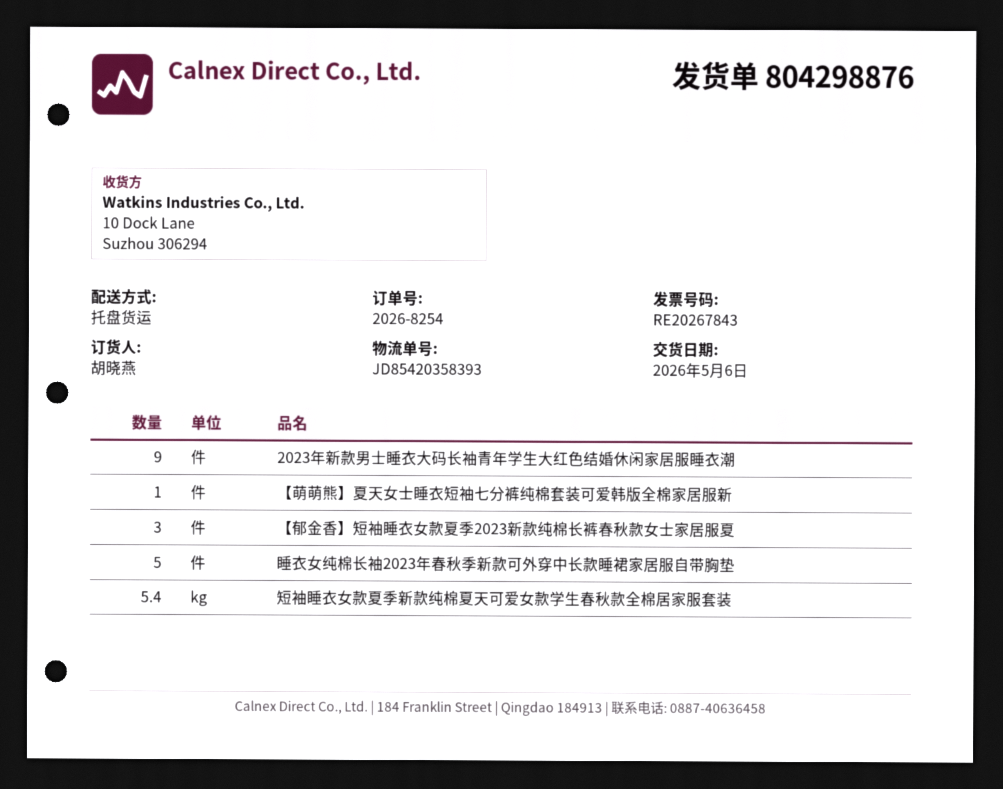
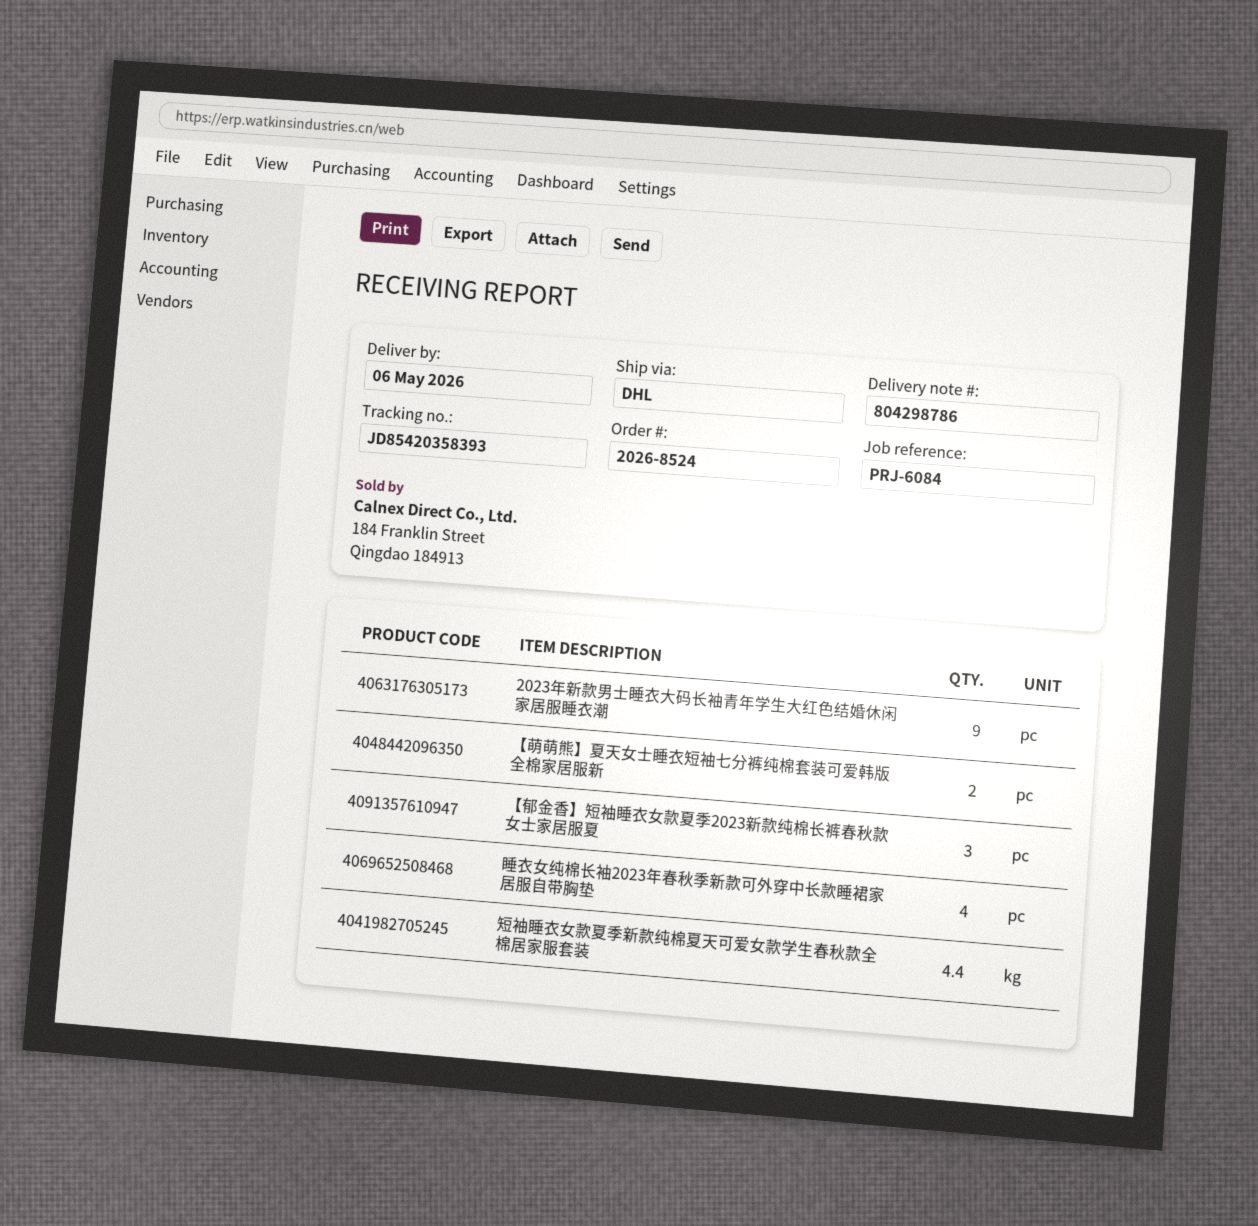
order number: 2026-8254 -> 2026-8524
delivery note number: 804298876 -> 804298786
shipping method: pallet freight -> DHL
【萌萌熊】夏天女士睡衣短袖七分裤纯棉套装可爱韩版全棉家居服新: 1 -> 2
睡衣女纯棉长袖2023年春秋季新款可外穿中长款睡裙家居服自带胸垫: 5 -> 4
短袖睡衣女款夏季新款纯棉夏天可爱女款学生春秋款全棉居家服套装: 5.4 -> 4.4

